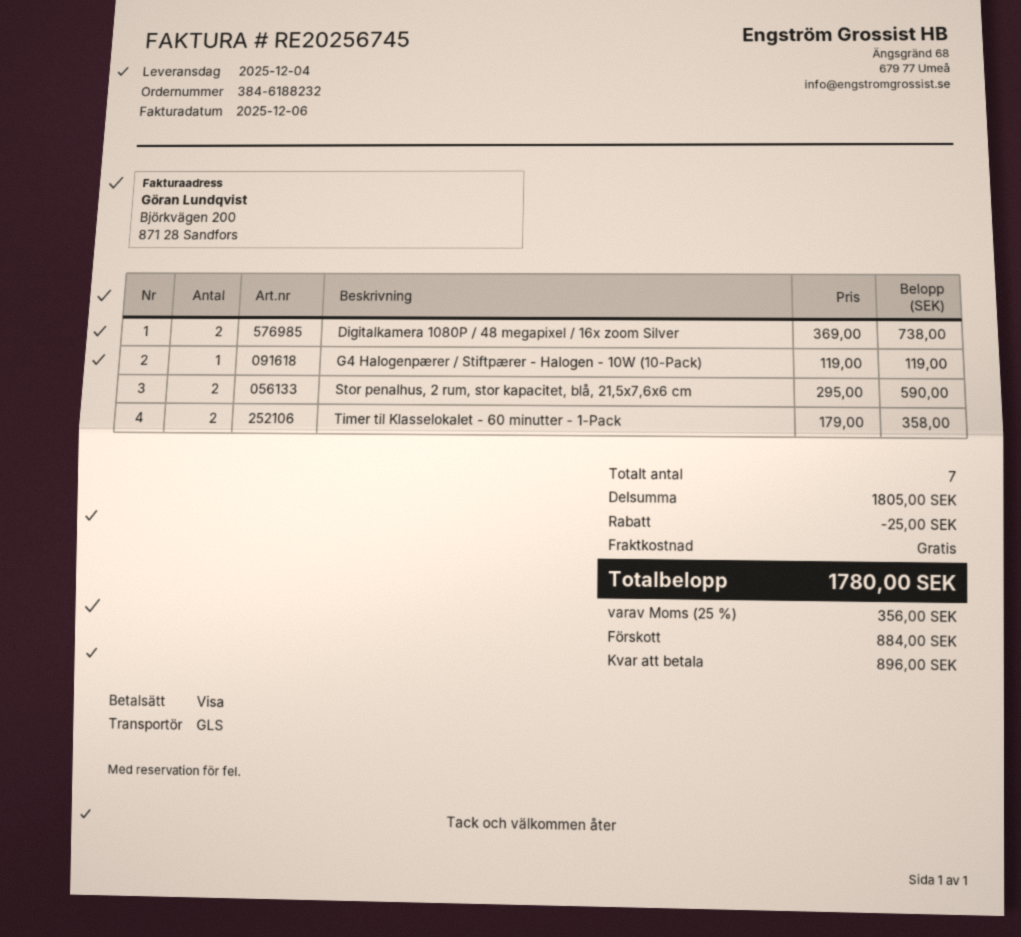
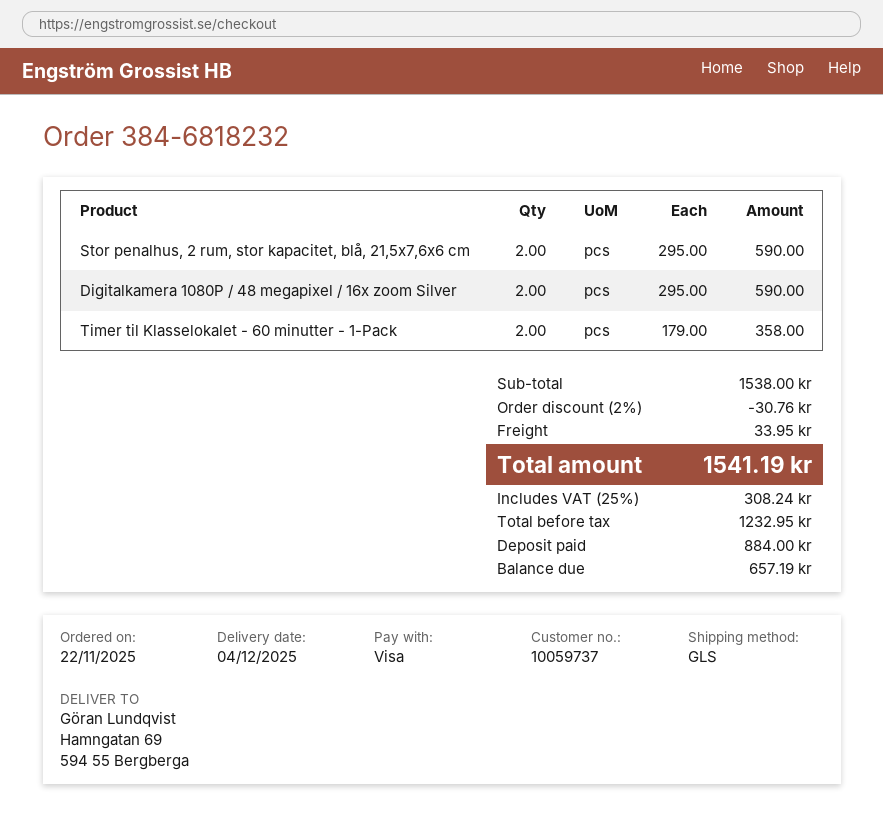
order number: 384-6188232 -> 384-6818232
Digitalkamera 1080P / 48 megapixel / 16x zoom Silver: 2 x 369.00 = 738.00 -> 2 x 295.00 = 590.00
G4 Halogenpærer / Stiftpærer - Halogen - 10W (10-Pack): 1 x 119.00 = 119.00 -> none
subtotal: 1805.00 -> 1538.00
discount: 25.00 -> 30.76
shipping: 0.00 -> 33.95
tax: 25% = 356.00 -> 25% = 308.24
total: 1780.00 -> 1541.19
balance: 896.00 -> 657.19

